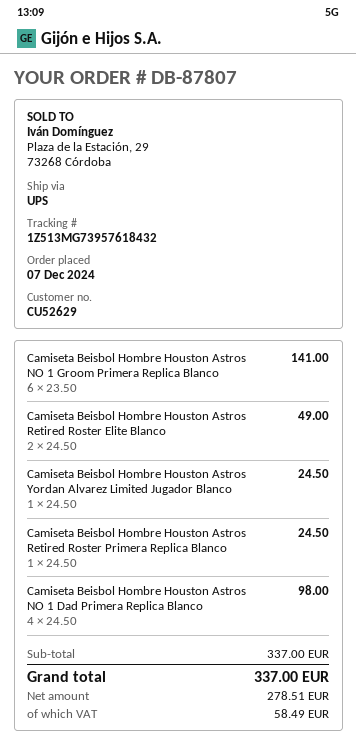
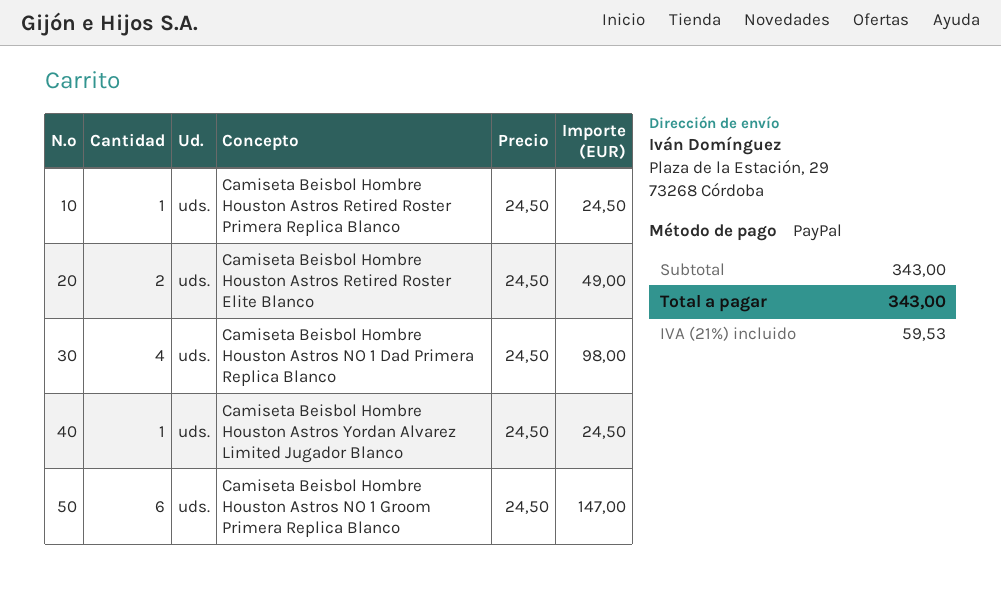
Camiseta Beisbol Hombre Houston Astros NO 1 Groom Primera Replica Blanco: 6 x 23.50 = 141.00 -> 6 x 24.50 = 147.00
subtotal: 337.00 -> 343.00
tax: 58.49 -> 59.53
total: 337.00 -> 343.00

